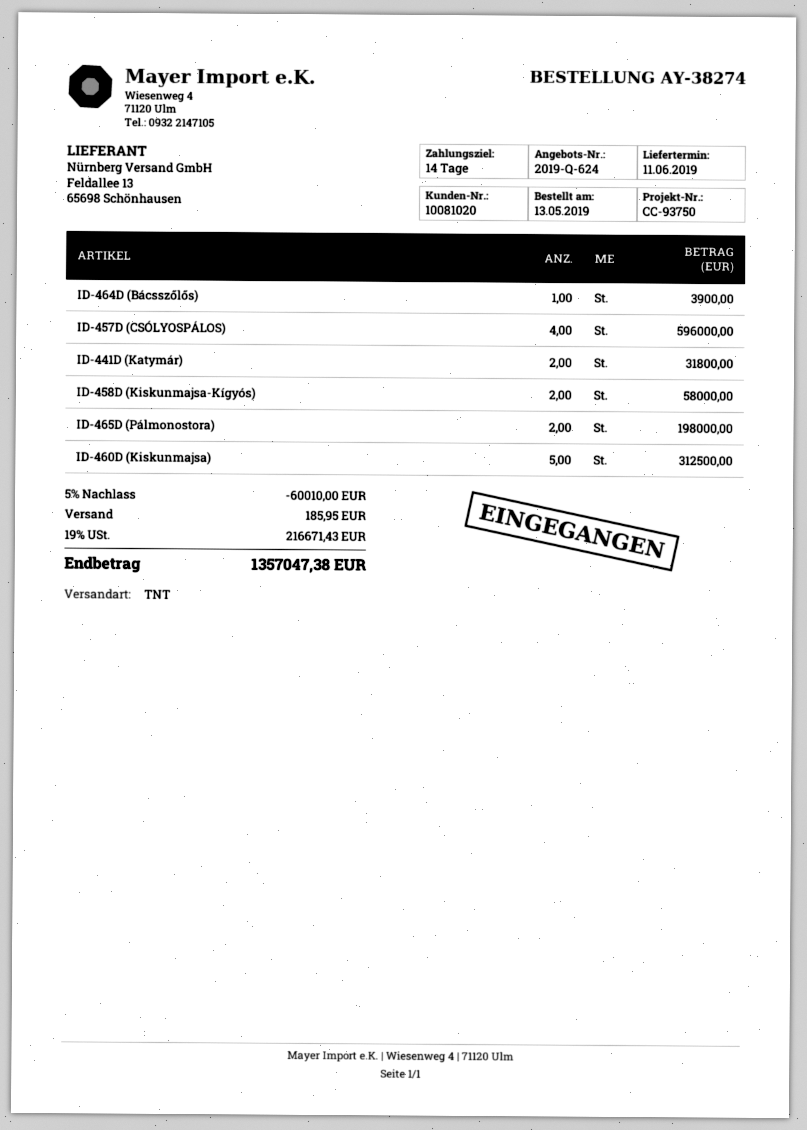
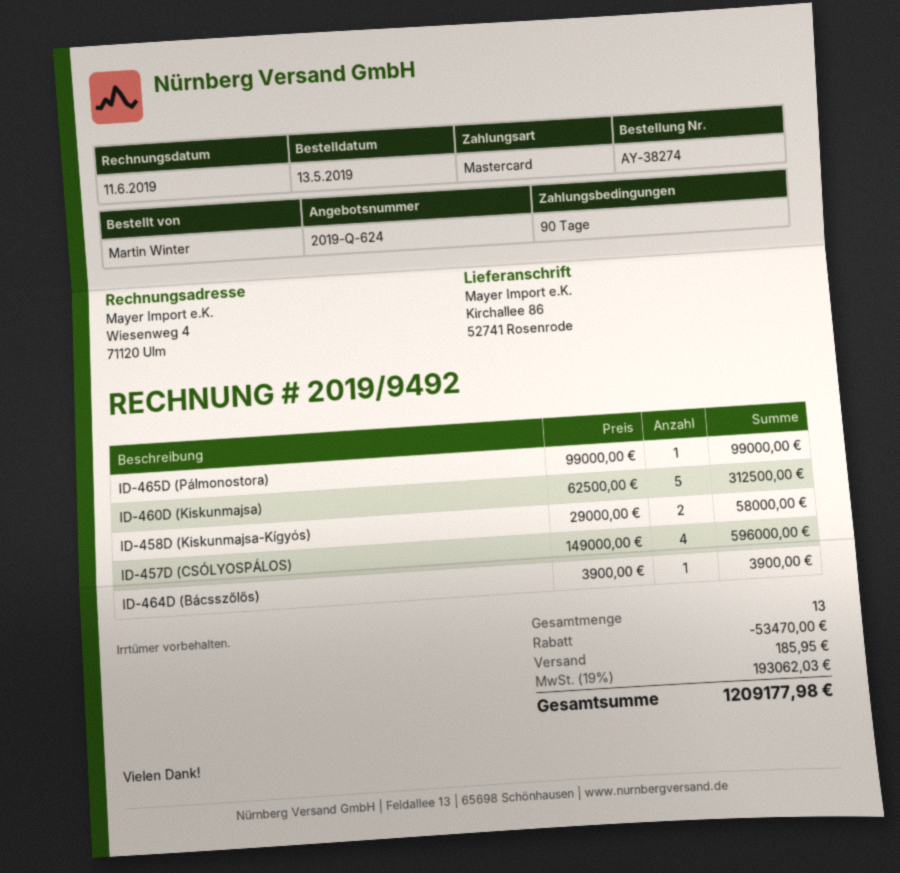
payment terms: 14 days -> 90 days
ID-441D (Katymár): 2 for 31800.00 -> none
ID-465D (Pálmonostora): 2 for 198000.00 -> 1 for 99000.00
discount: 60010.00 -> 53470.00
tax: 19% = 216671.43 -> 19% = 193062.03
total: 1357047.38 -> 1209177.98

